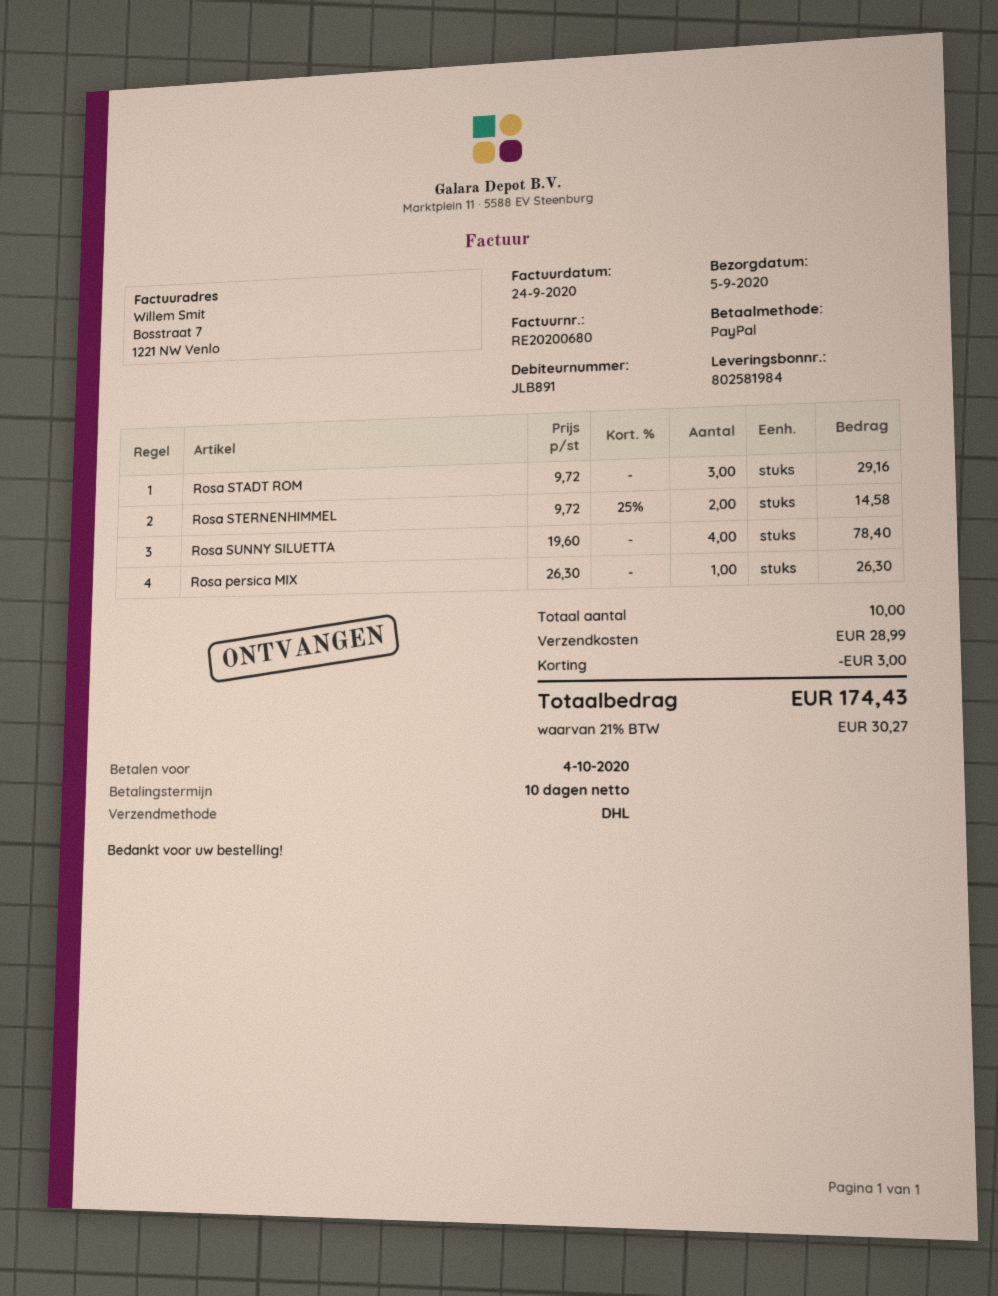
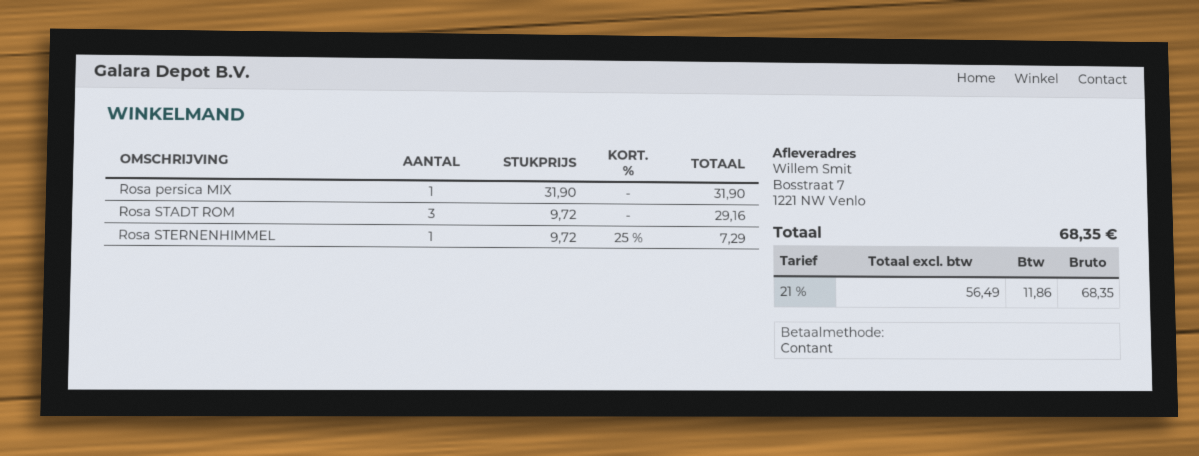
payment method: PayPal -> cash
Rosa STERNENHIMMEL: 2 x 9.72 - 25% = 14.58 -> 1 x 9.72 - 25% = 7.29
Rosa SUNNY SILUETTA: 4 x 19.60 = 78.40 -> none
Rosa persica MIX: 1 x 26.30 = 26.30 -> 1 x 31.90 = 31.90
discount: 3.00 -> none
shipping: 28.99 -> none
tax: 21% = 30.27 -> 21% = 11.86
total: 174.43 -> 68.35

